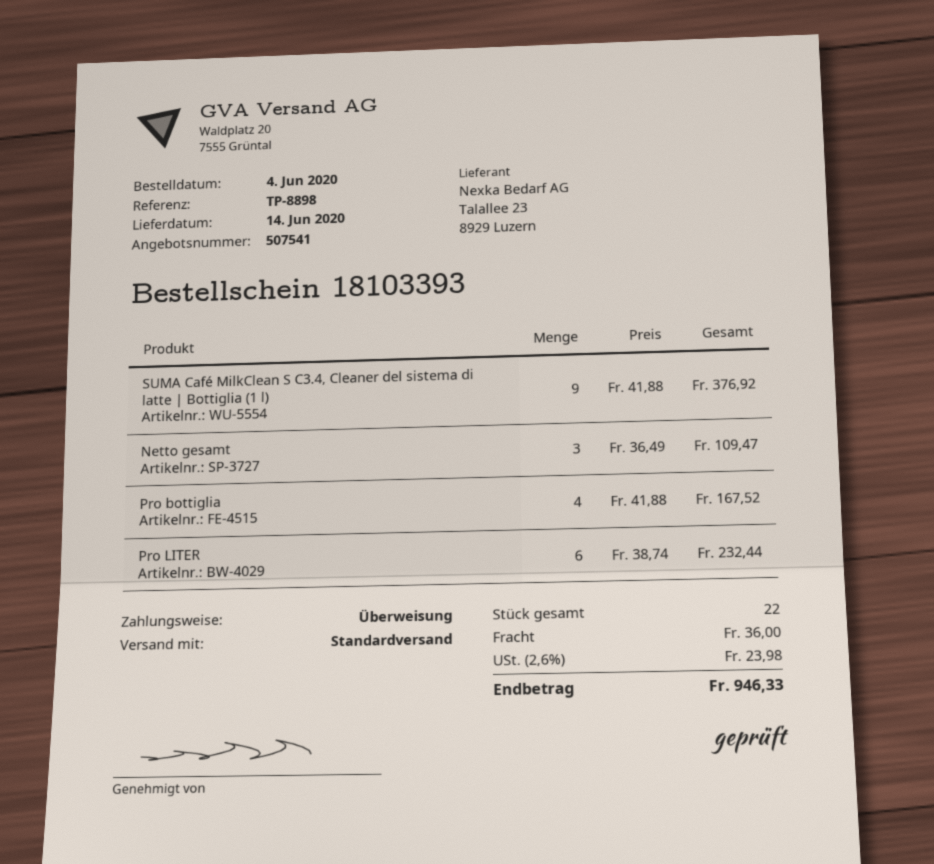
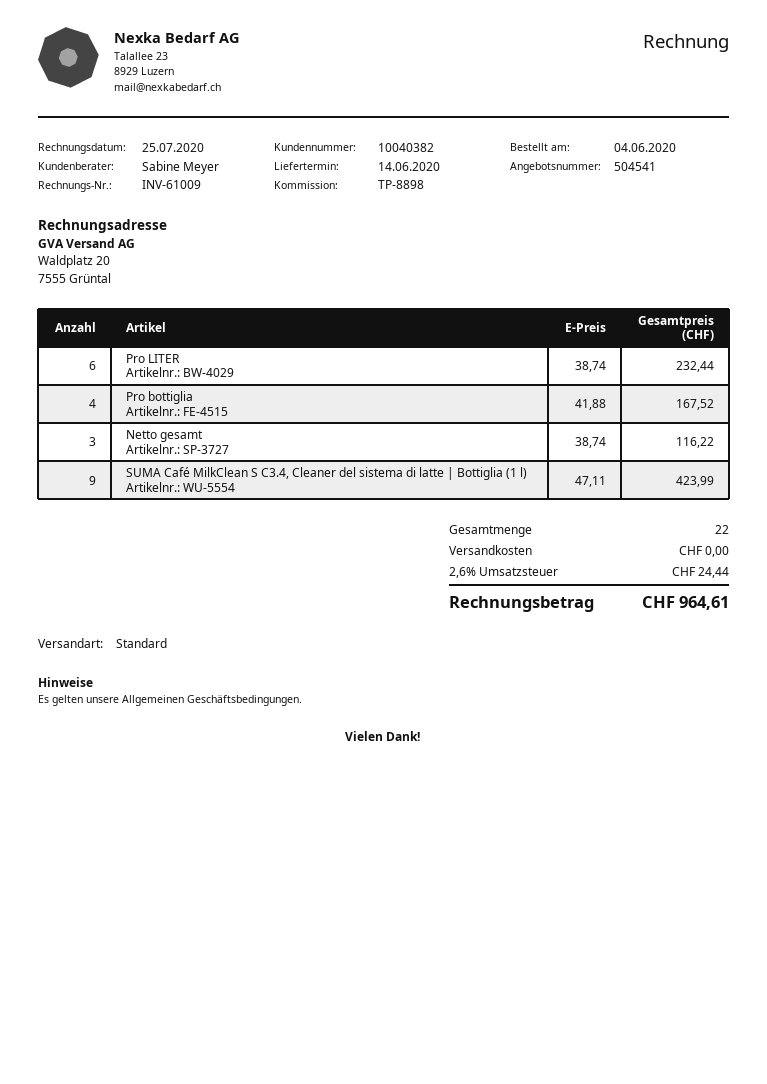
quote number: 507541 -> 504541
SUMA Café MilkClean S C3.4, Cleaner del sistema di latte | Bottiglia (1 l): 9 x 41.88 = 376.92 -> 9 x 47.11 = 423.99
Netto gesamt: 3 x 36.49 = 109.47 -> 3 x 38.74 = 116.22
shipping: 36.00 -> 0.00
tax: 2.6% = 23.98 -> 2.6% = 24.44
total: 946.33 -> 964.61

